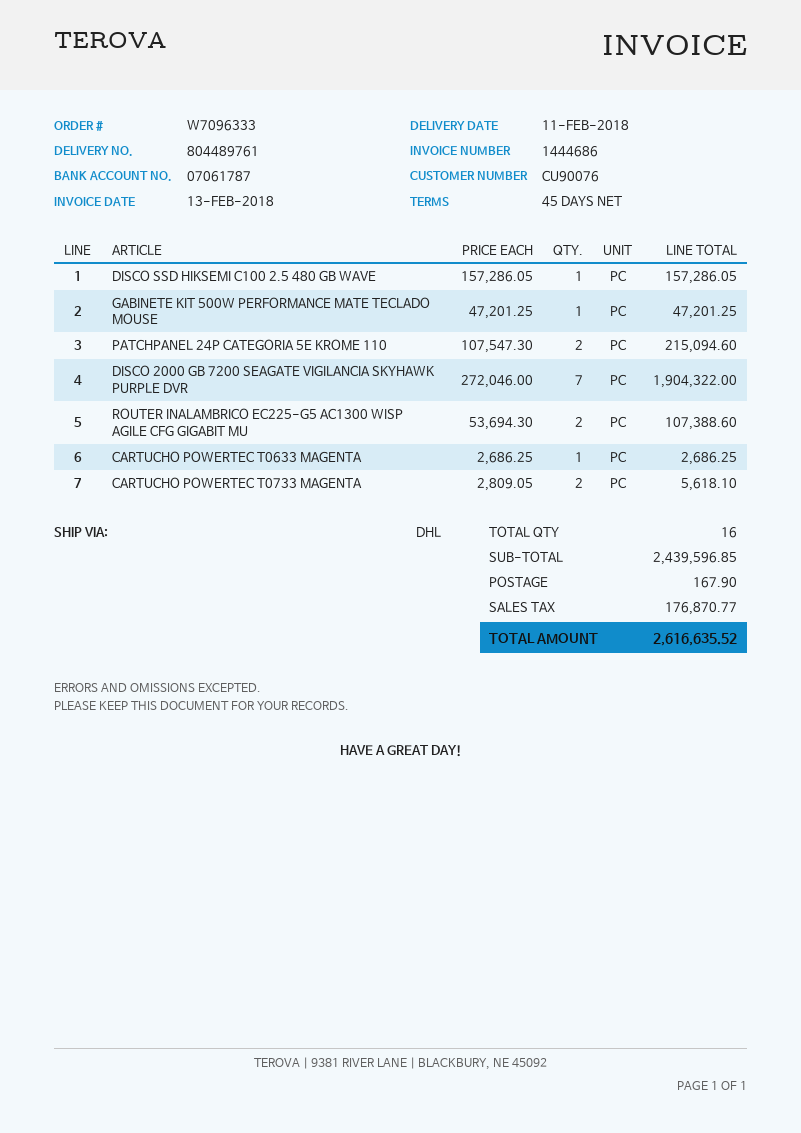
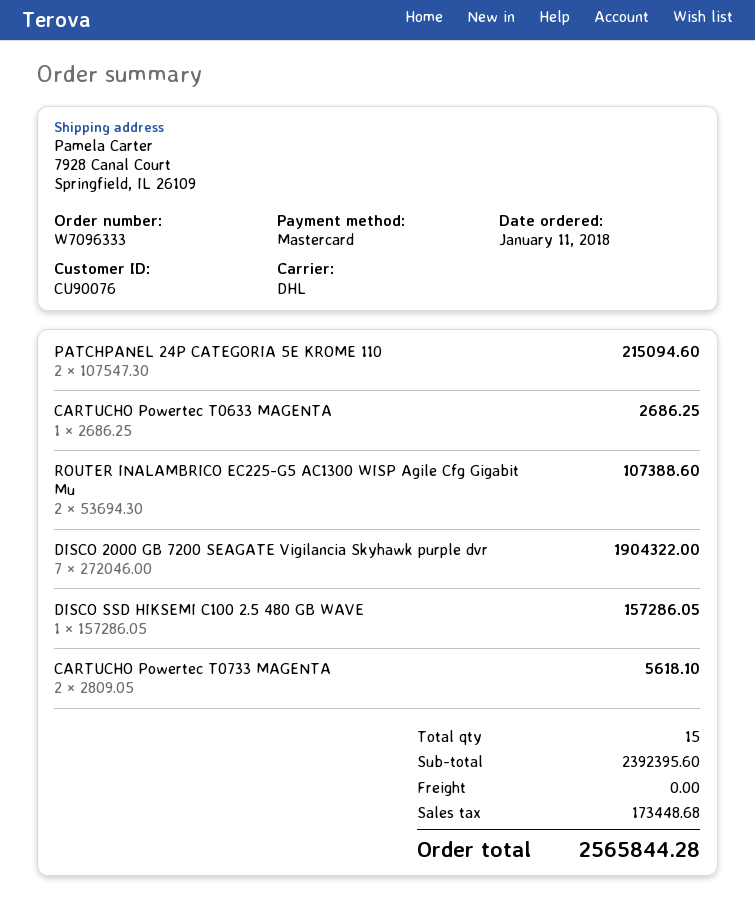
GABINETE KIT 500W PERFORMANCE MATE TECLADO MOUSE: 1 x 47201.25 = 47201.25 -> none
total quantity: 16 -> 15
subtotal: 2439596.85 -> 2392395.60
shipping: 167.90 -> 0.00
tax: 176870.77 -> 173448.68
total: 2616635.52 -> 2565844.28

